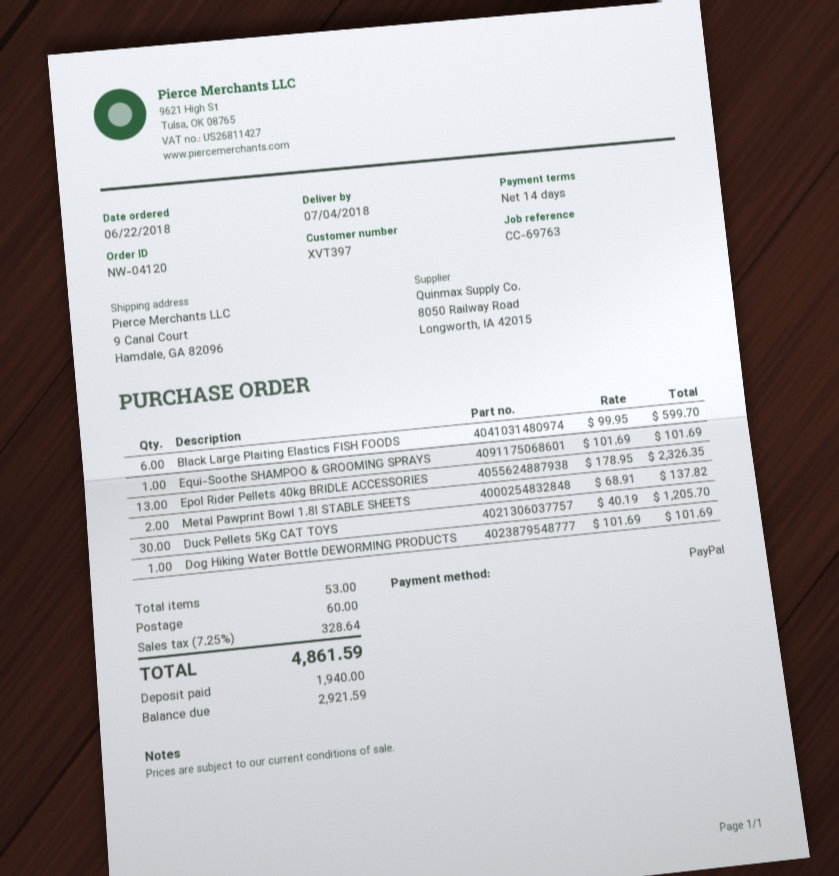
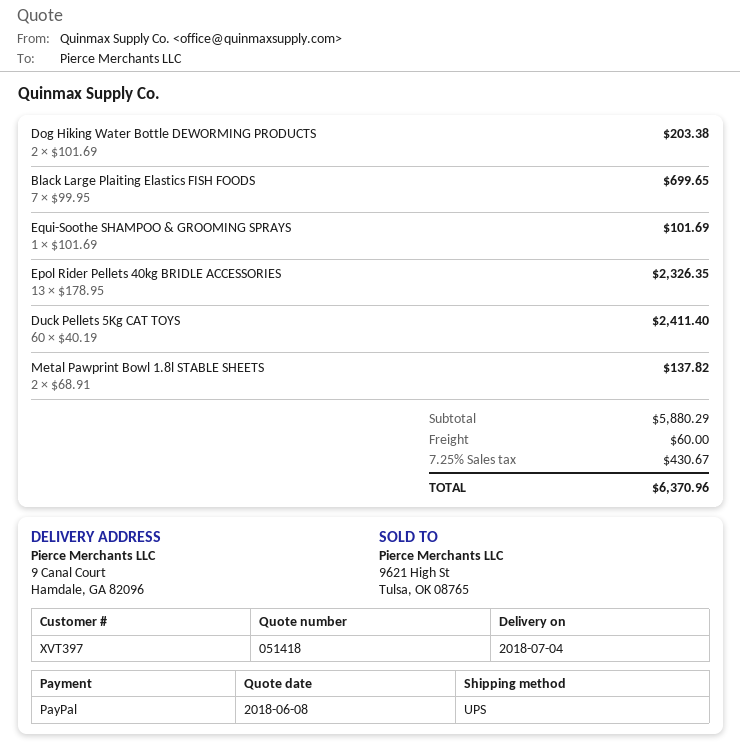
Black Large Plaiting Elastics FISH FOODS: 6 x 99.95 = 599.70 -> 7 x 99.95 = 699.65
Duck Pellets 5Kg CAT TOYS: 30 x 40.19 = 1205.70 -> 60 x 40.19 = 2411.40
Dog Hiking Water Bottle DEWORMING PRODUCTS: 1 x 101.69 = 101.69 -> 2 x 101.69 = 203.38
tax: 7.25% = 328.64 -> 7.25% = 430.67
total: 4861.59 -> 6370.96

